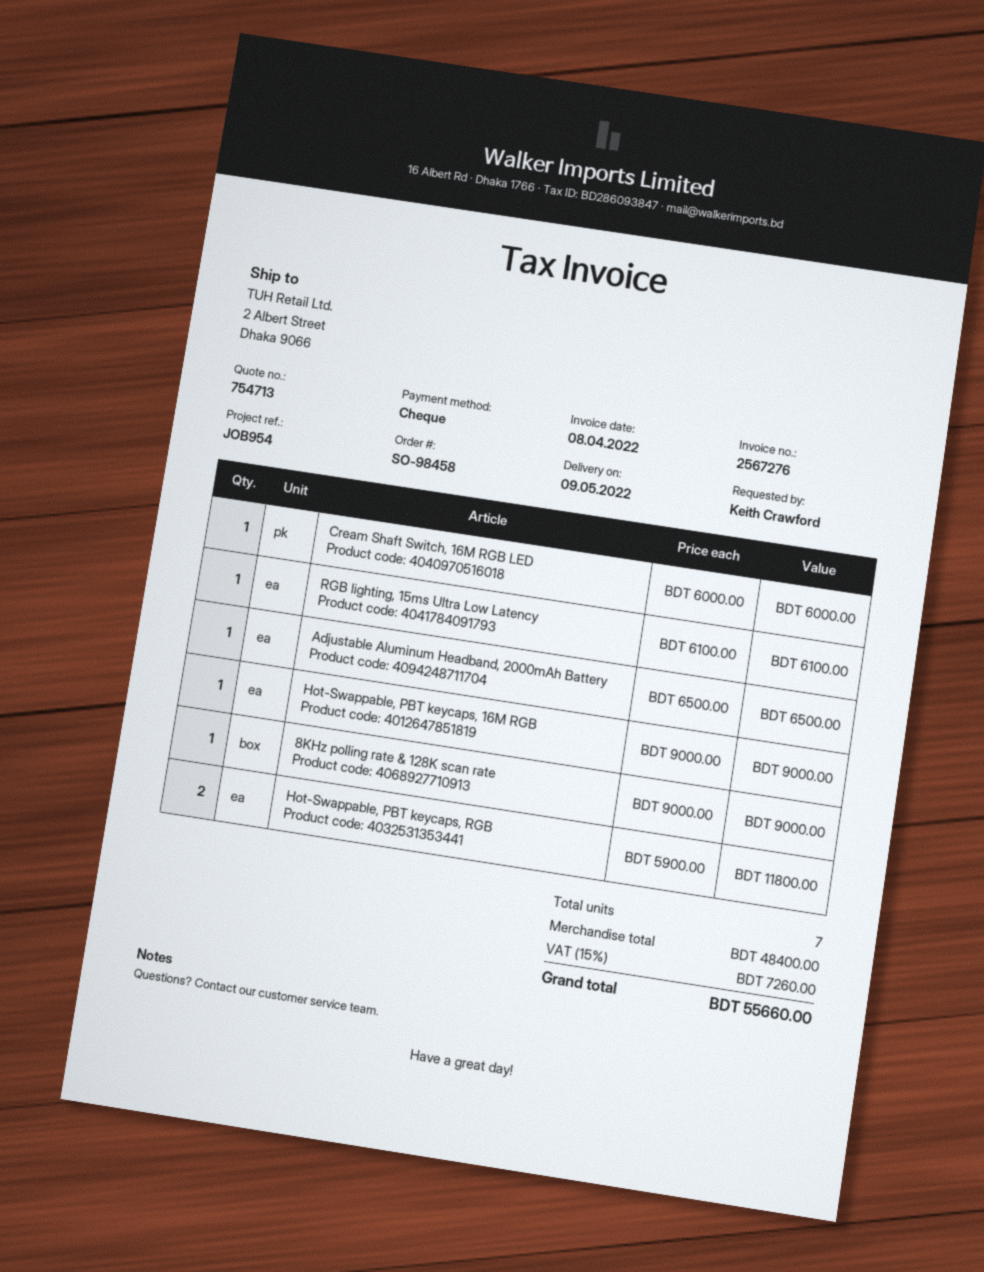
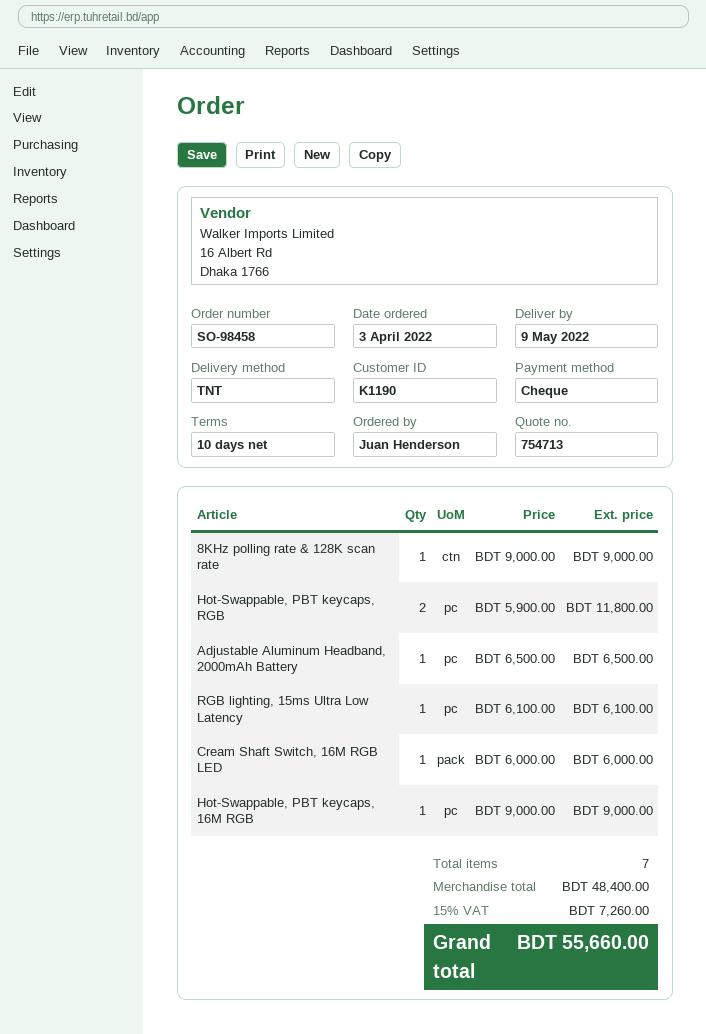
ordered by: Keith Crawford -> Juan Henderson

